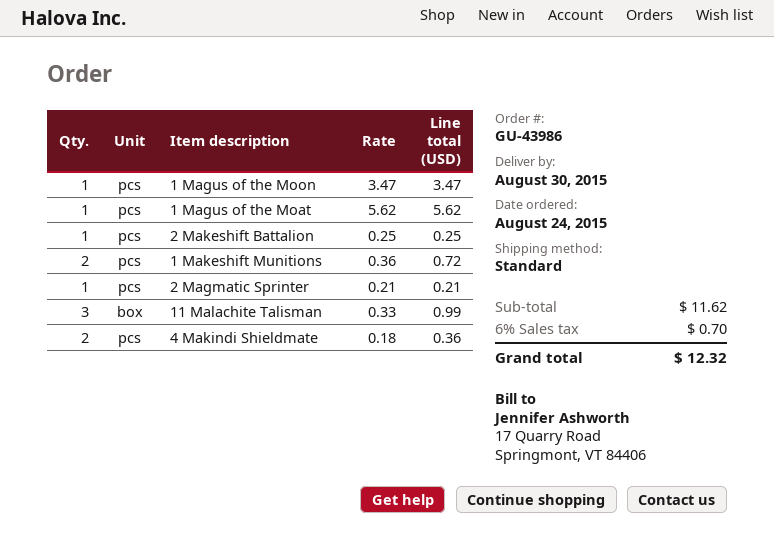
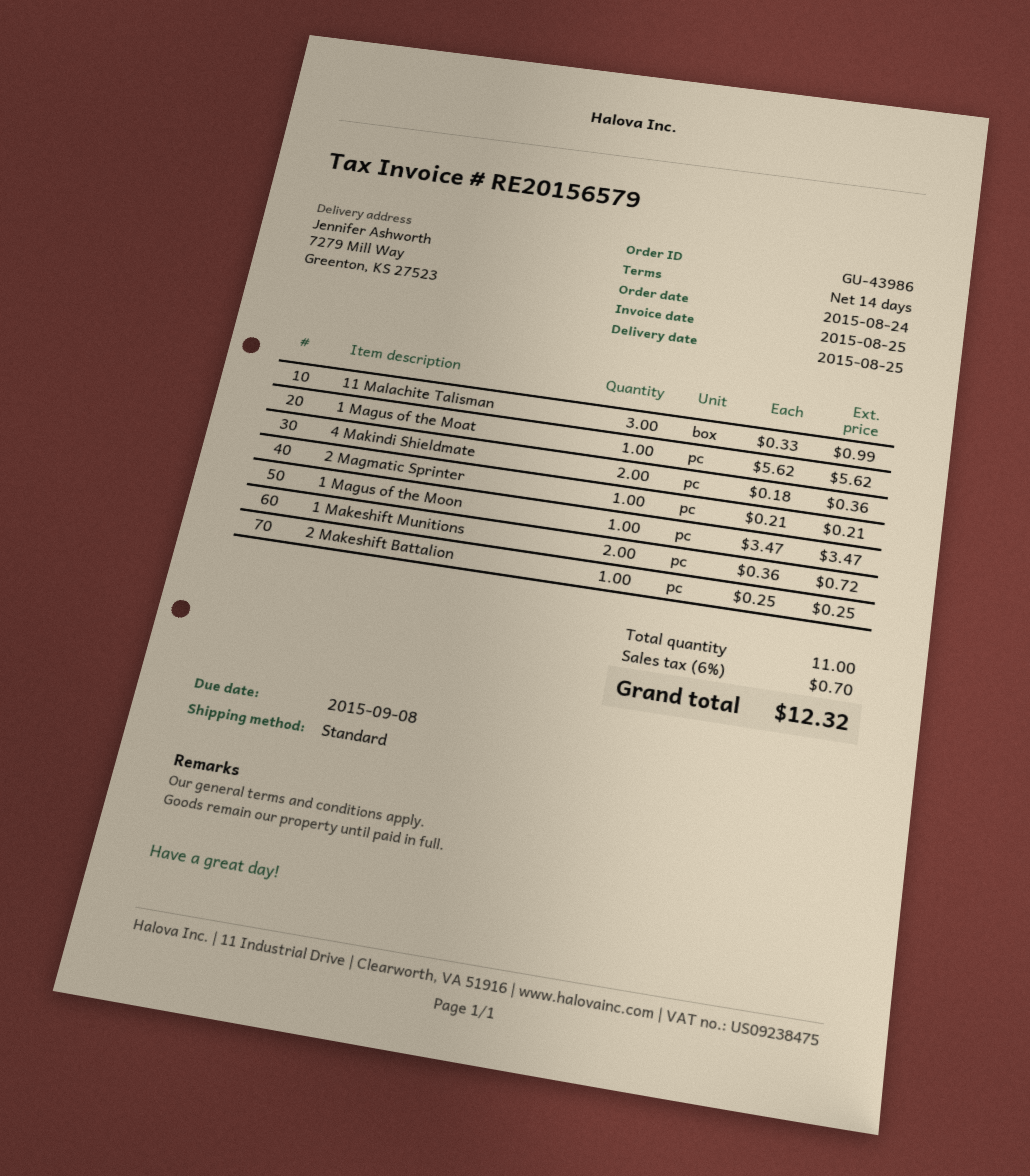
delivery date: 2015-08-30 -> 2015-08-25

